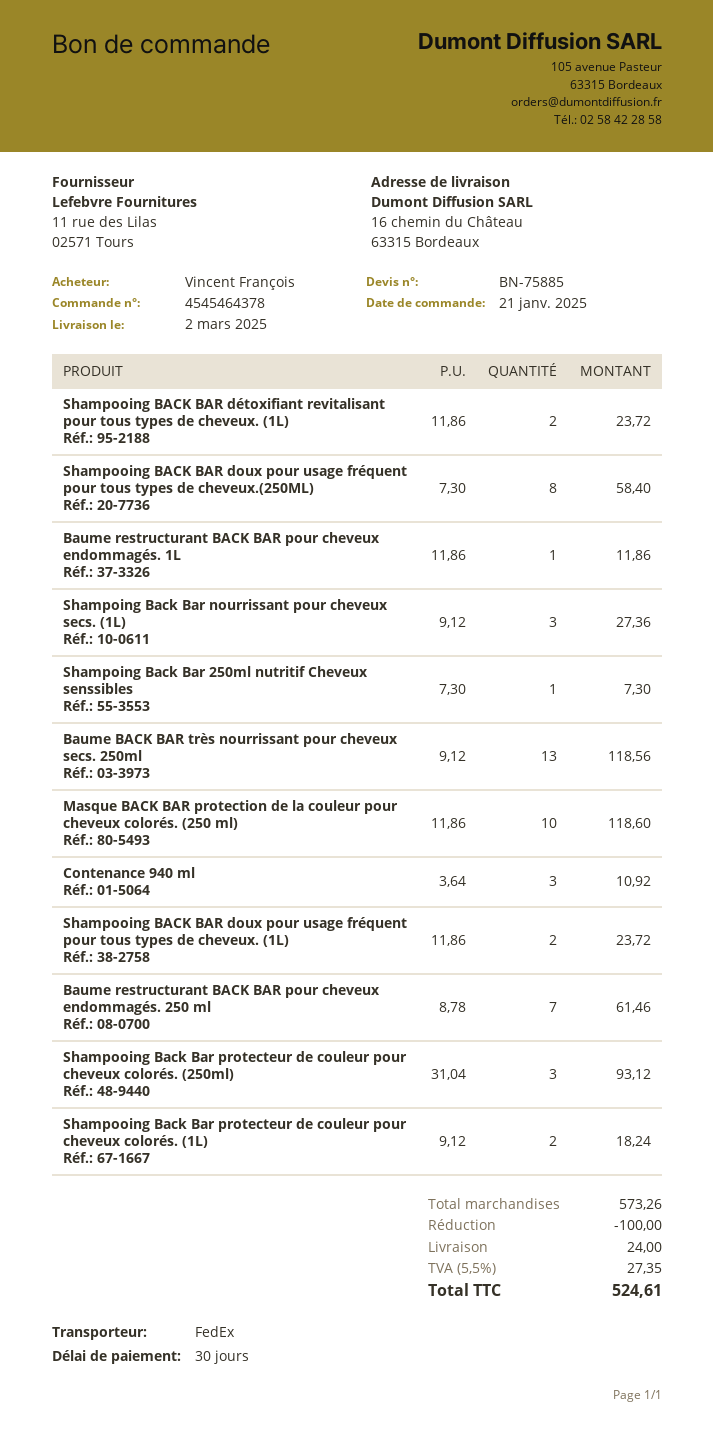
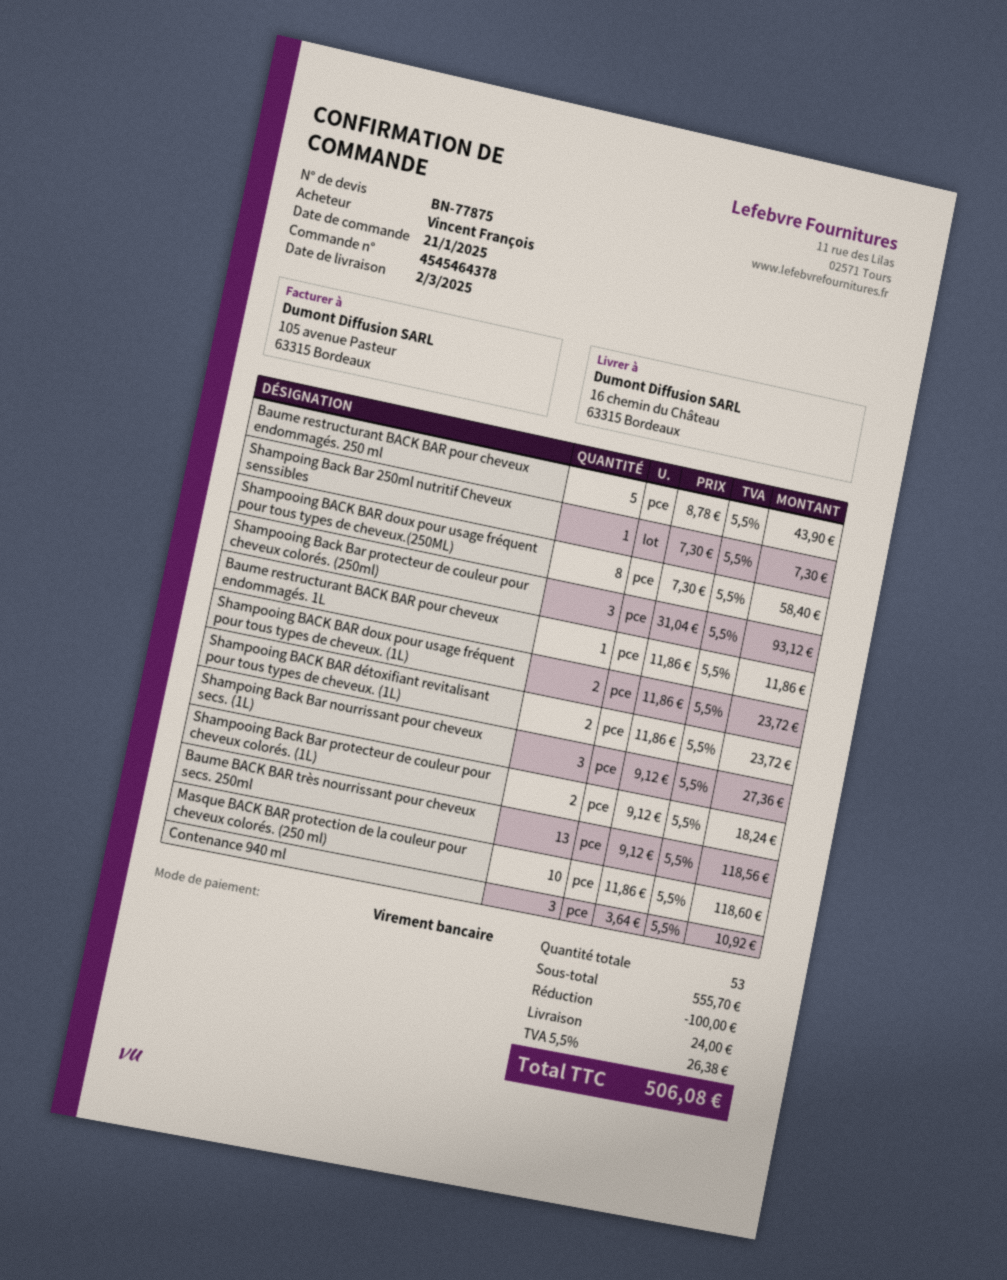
quote number: BN-75885 -> BN-77875
Baume restructurant BACK BAR pour cheveux endommagés. 250 ml: 7 x 8.78 = 61.46 -> 5 x 8.78 = 43.90
subtotal: 573.26 -> 555.70
tax: 5.5% = 27.35 -> 5.5% = 26.38
total: 524.61 -> 506.08

